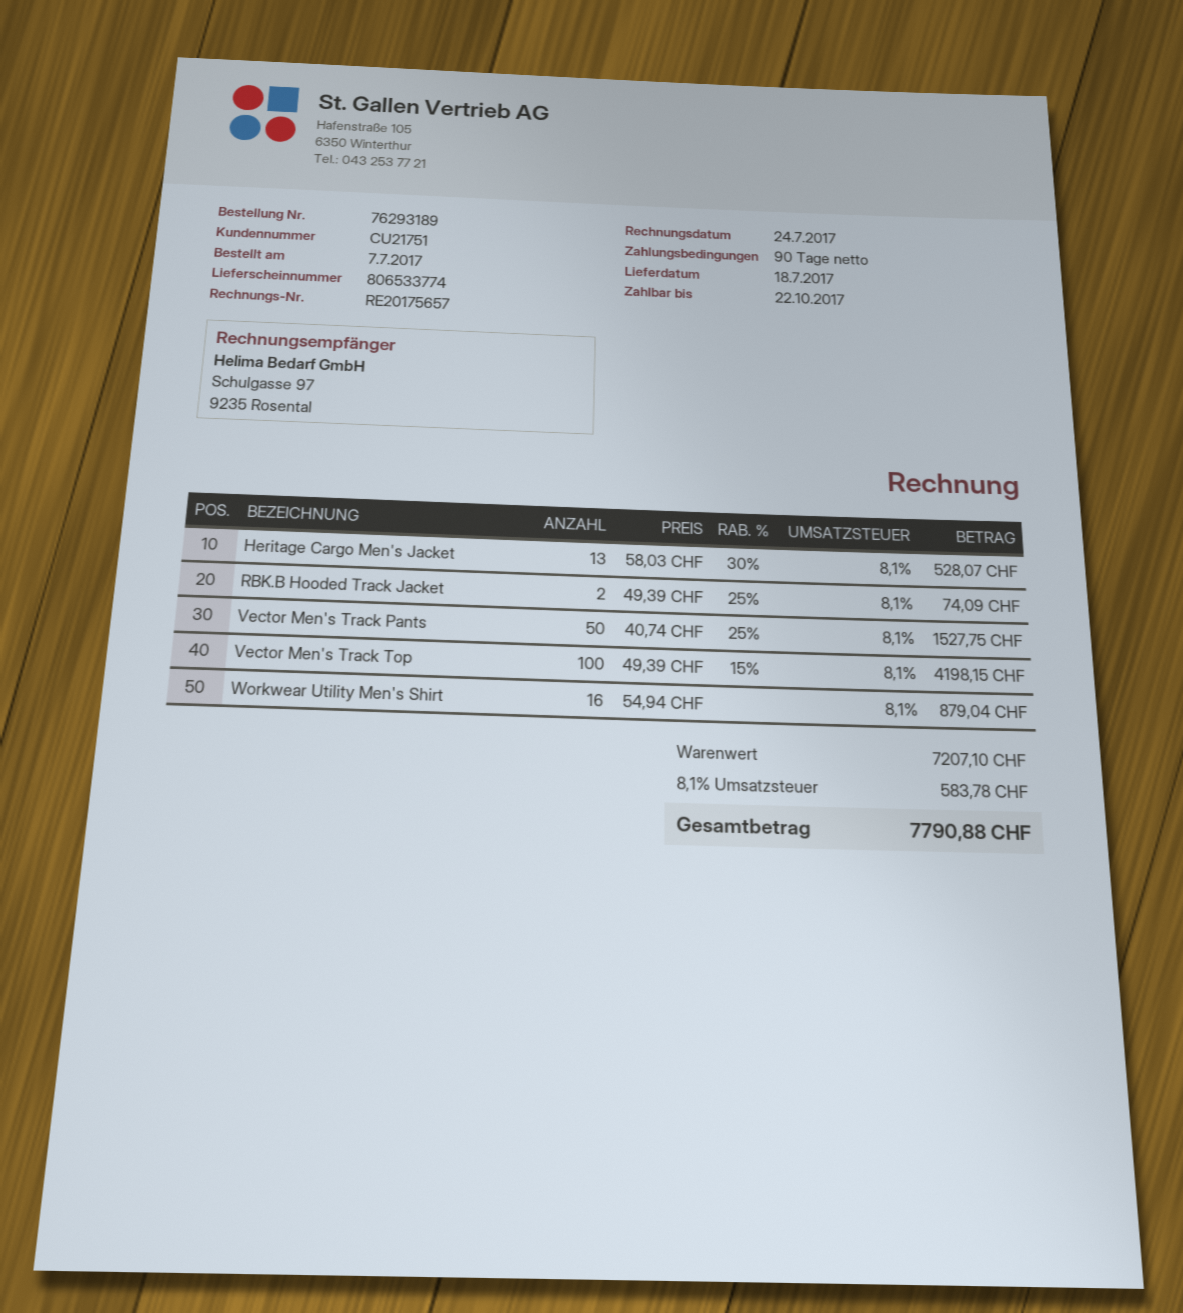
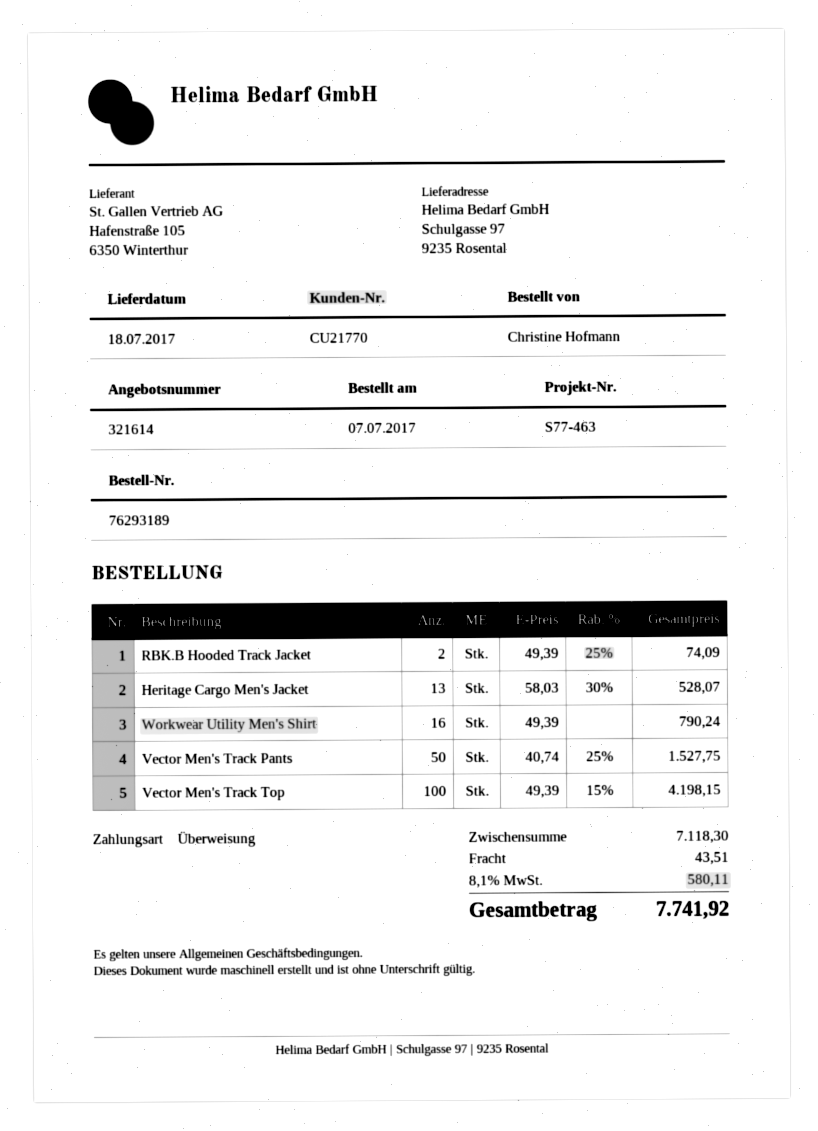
customer number: CU21751 -> CU21770
Workwear Utility Men's Shirt: 16 x 54.94 = 879.04 -> 16 x 49.39 = 790.24
subtotal: 7207.10 -> 7118.30
shipping: none -> 43.51
tax: 8.1% = 583.78 -> 8.1% = 580.11
total: 7790.88 -> 7741.92

